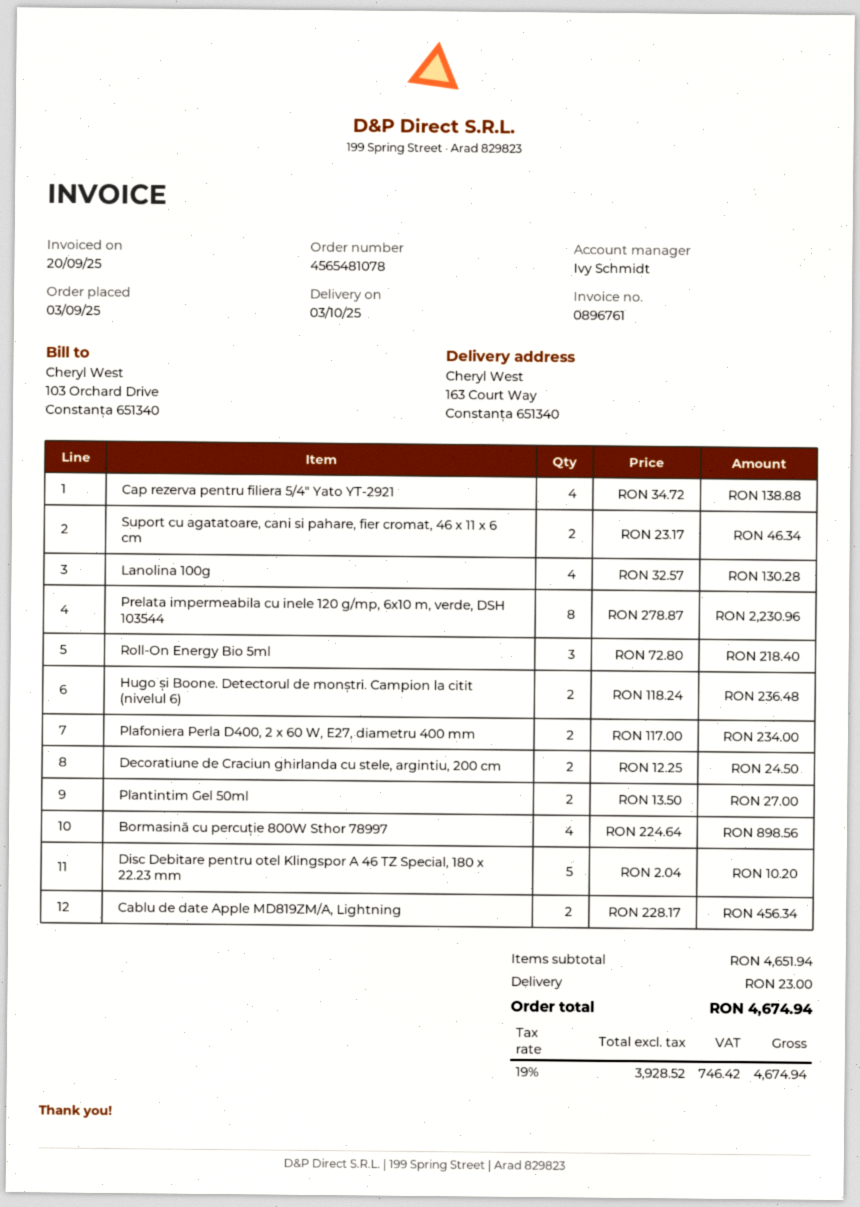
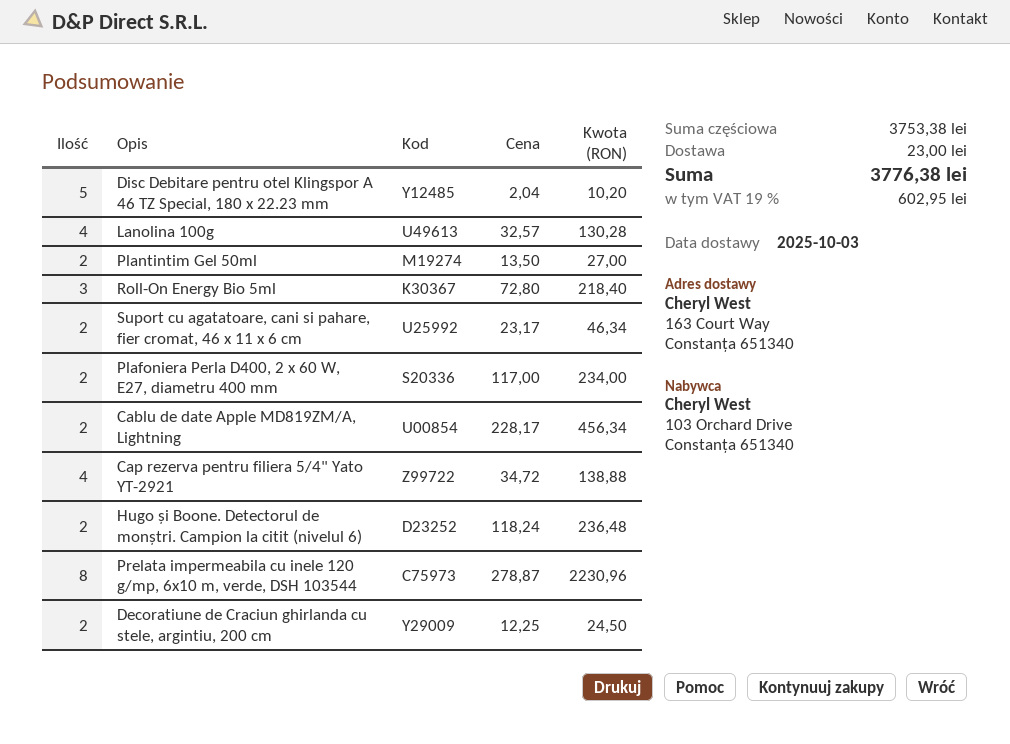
Bormasină cu percuție 800W Sthor 78997: 4 x 224.64 = 898.56 -> none
subtotal: 4651.94 -> 3753.38
tax: 19% = 746.42 -> 19% = 602.95
total: 4674.94 -> 3776.38

